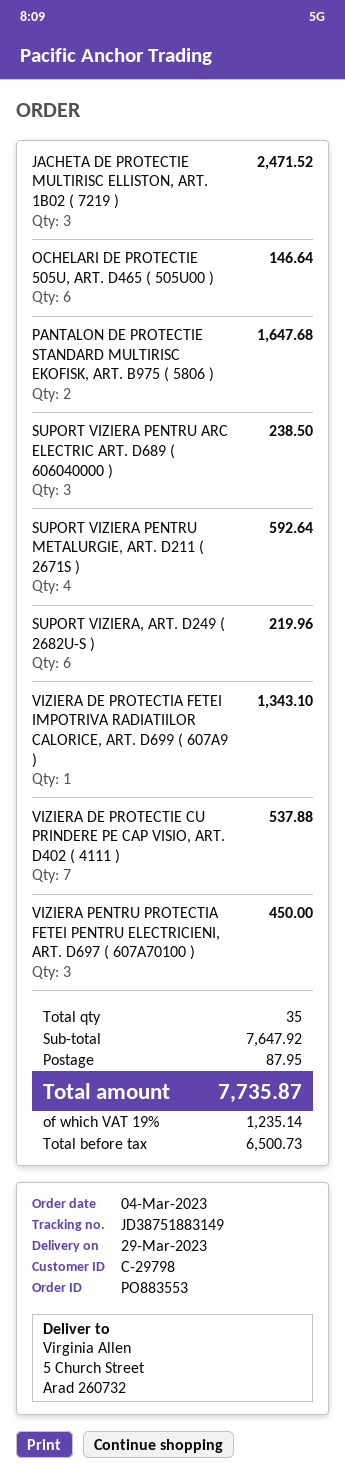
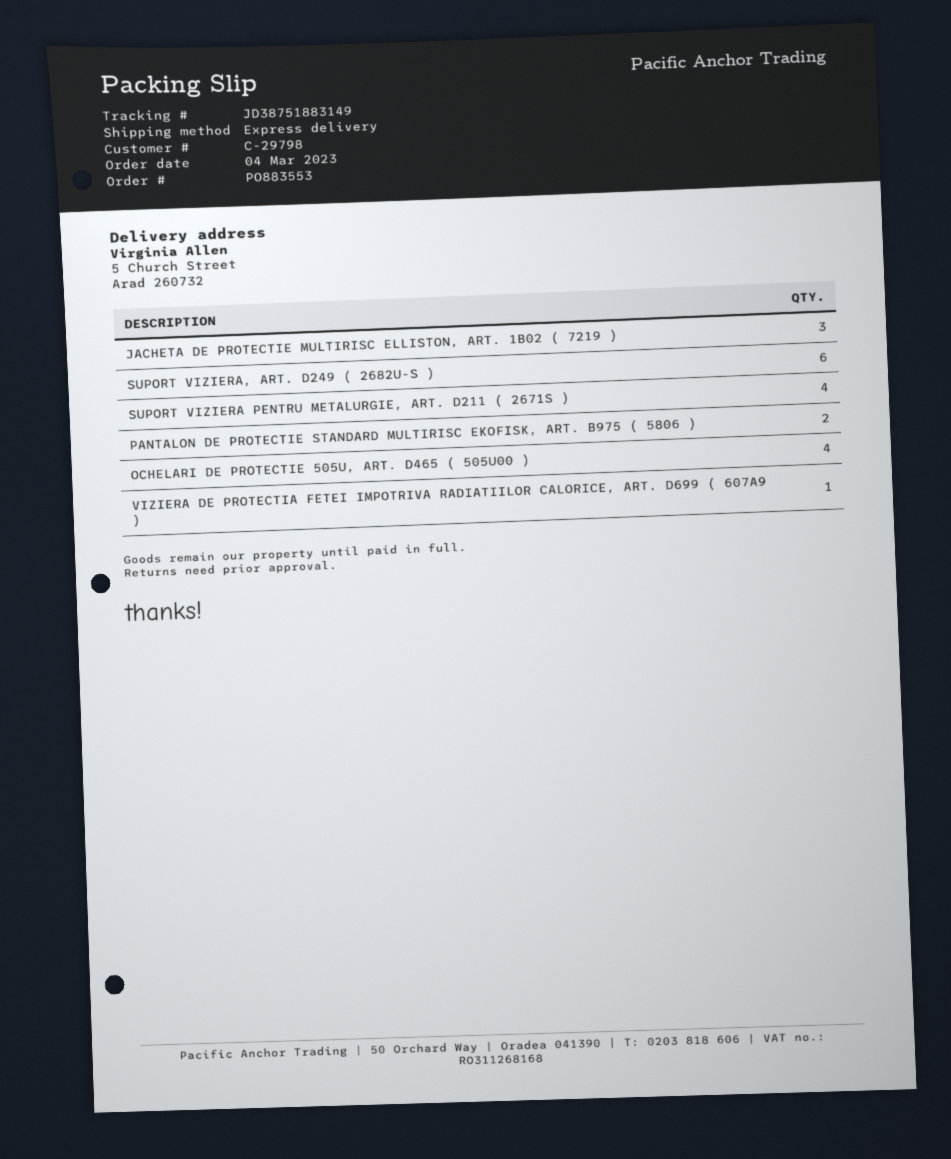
OCHELARI DE PROTECTIE 505U, ART. D465 ( 505U00 ): 6 -> 4
SUPORT VIZIERA PENTRU ARC ELECTRIC ART. D689 ( 606040000 ): 3 -> none
VIZIERA DE PROTECTIE CU PRINDERE PE CAP VISIO, ART. D402 ( 4111 ): 7 -> none
VIZIERA PENTRU PROTECTIA FETEI PENTRU ELECTRICIENI, ART. D697 ( 607A70100 ): 3 -> none

